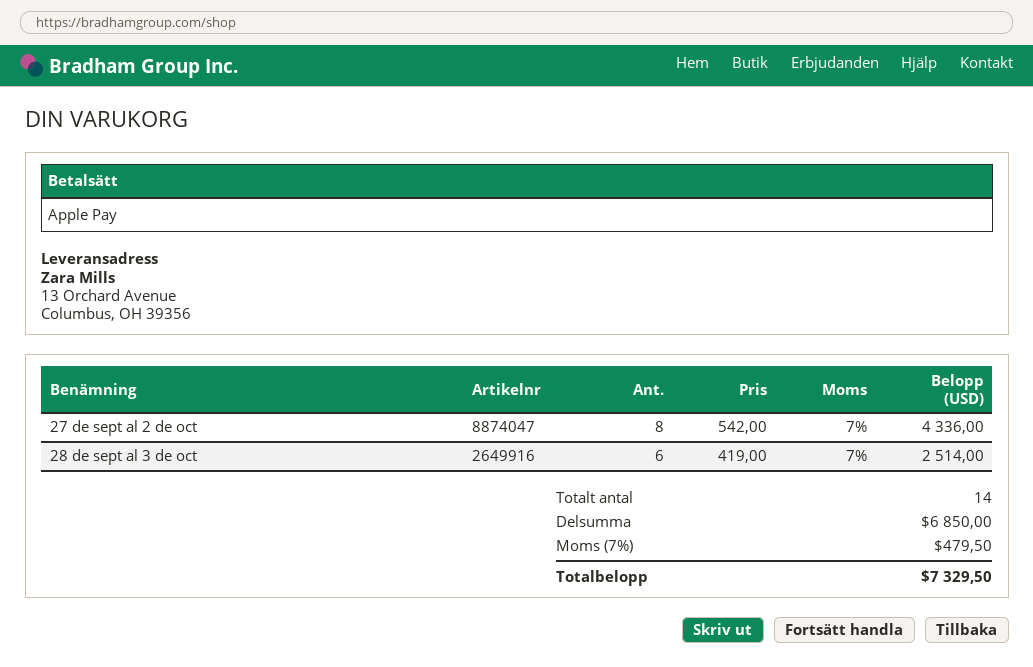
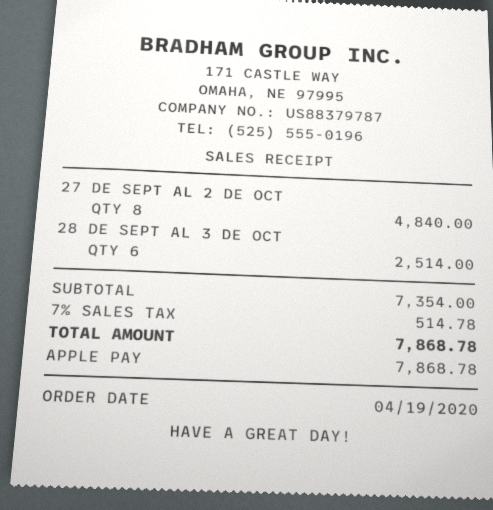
27 de sept al 2 de oct: 8 for 4336.00 -> 8 for 4840.00
subtotal: 6850.00 -> 7354.00
tax: 7% = 479.50 -> 7% = 514.78
total: 7329.50 -> 7868.78

